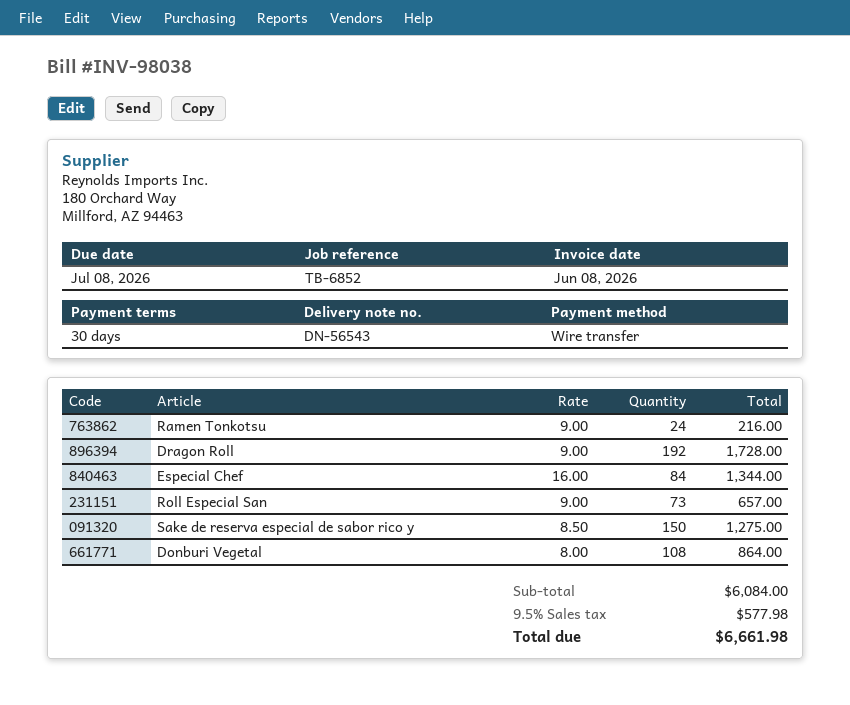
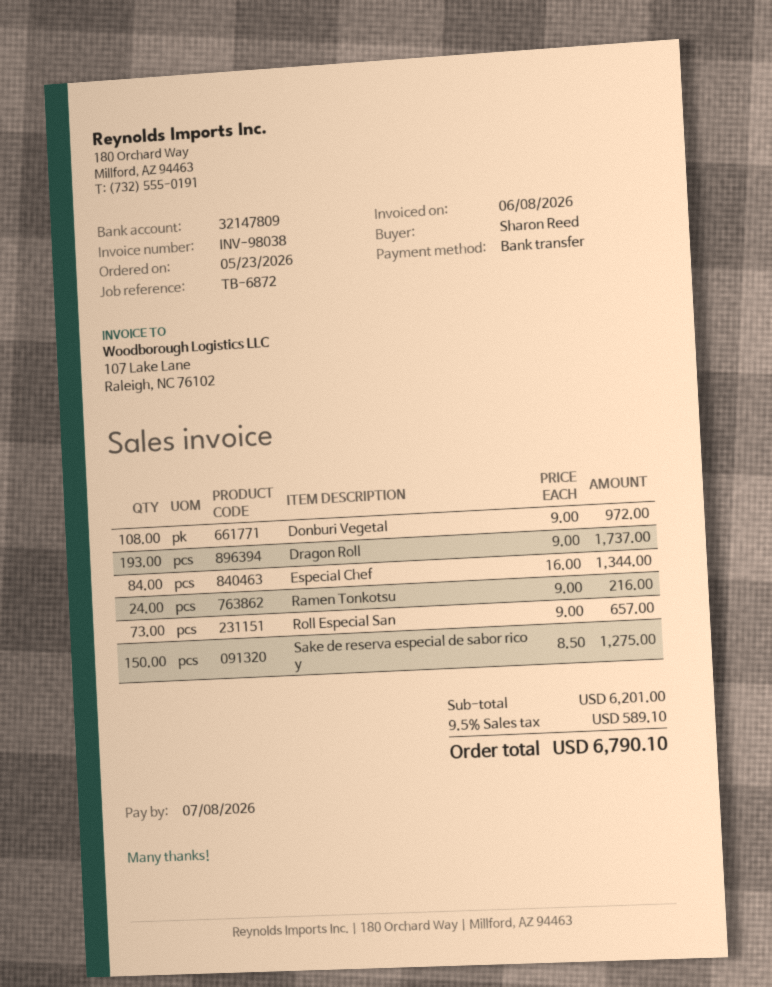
reference: TB-6852 -> TB-6872
Dragon Roll: 192 x 9.00 = 1728.00 -> 193 x 9.00 = 1737.00
Donburi Vegetal: 108 x 8.00 = 864.00 -> 108 x 9.00 = 972.00
subtotal: 6084.00 -> 6201.00
tax: 9.5% = 577.98 -> 9.5% = 589.10
total: 6661.98 -> 6790.10

